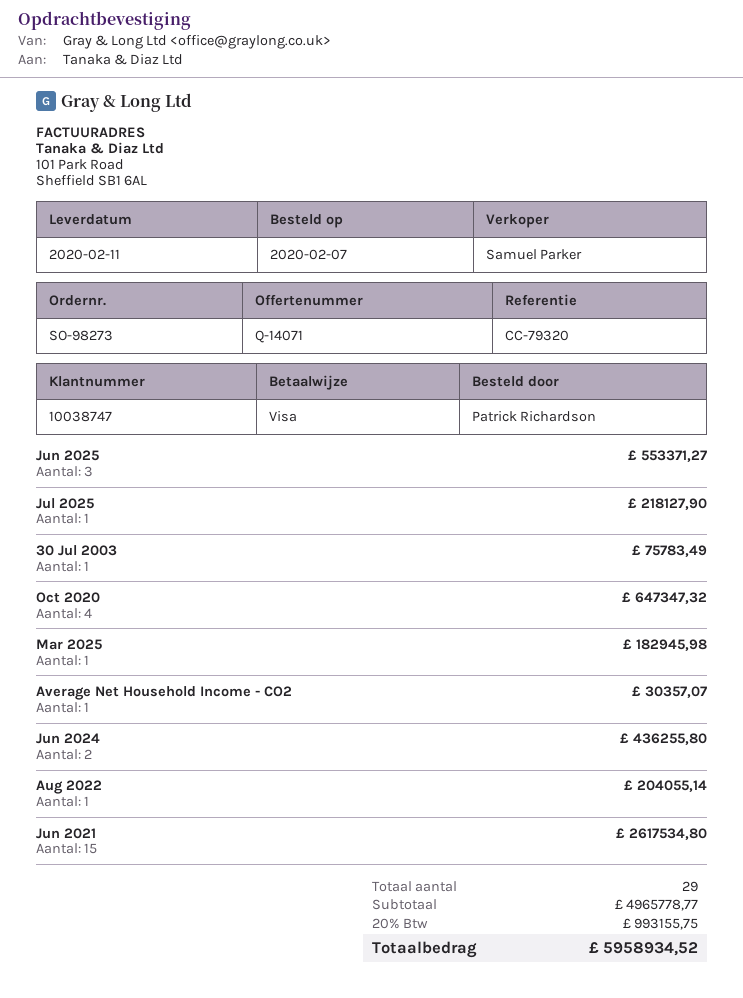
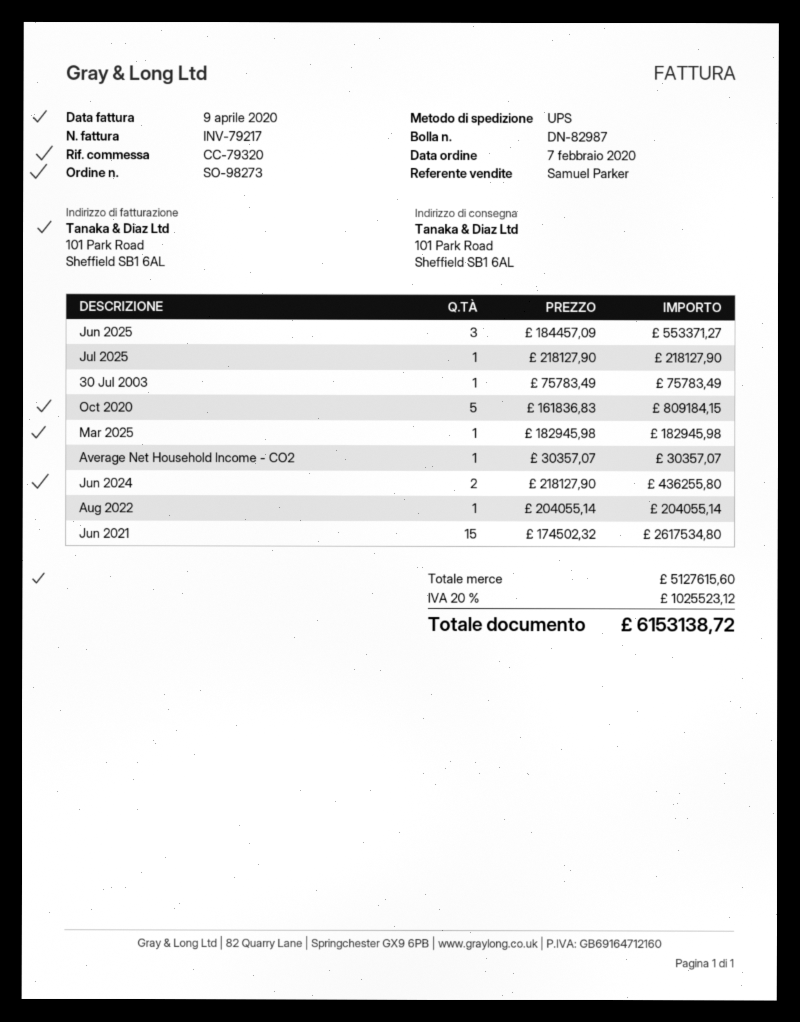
Oct 2020: 4 for 647347.32 -> 5 for 809184.15
subtotal: 4965778.77 -> 5127615.60
tax: 20% = 993155.75 -> 20% = 1025523.12
total: 5958934.52 -> 6153138.72

